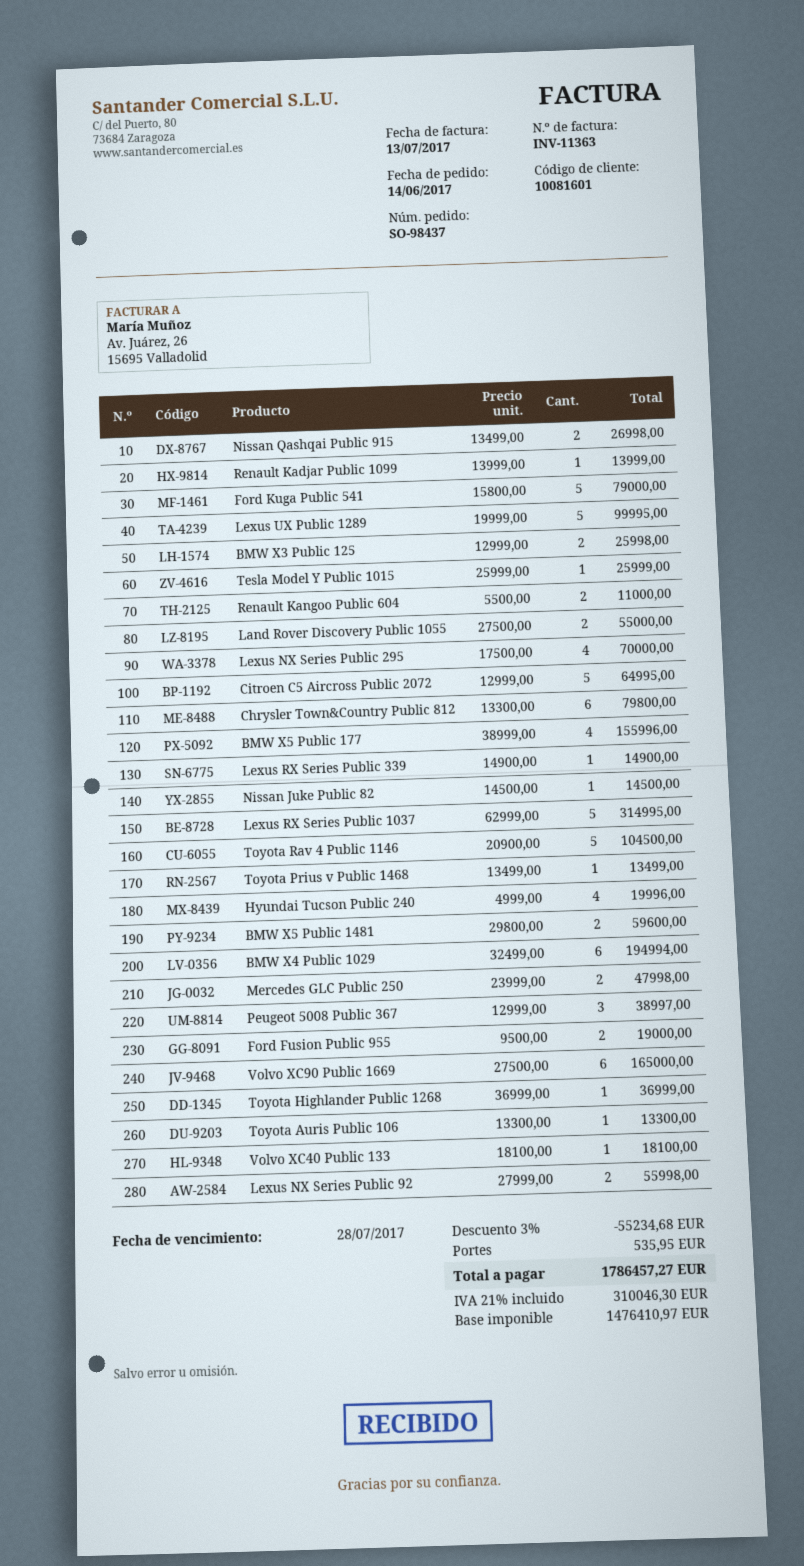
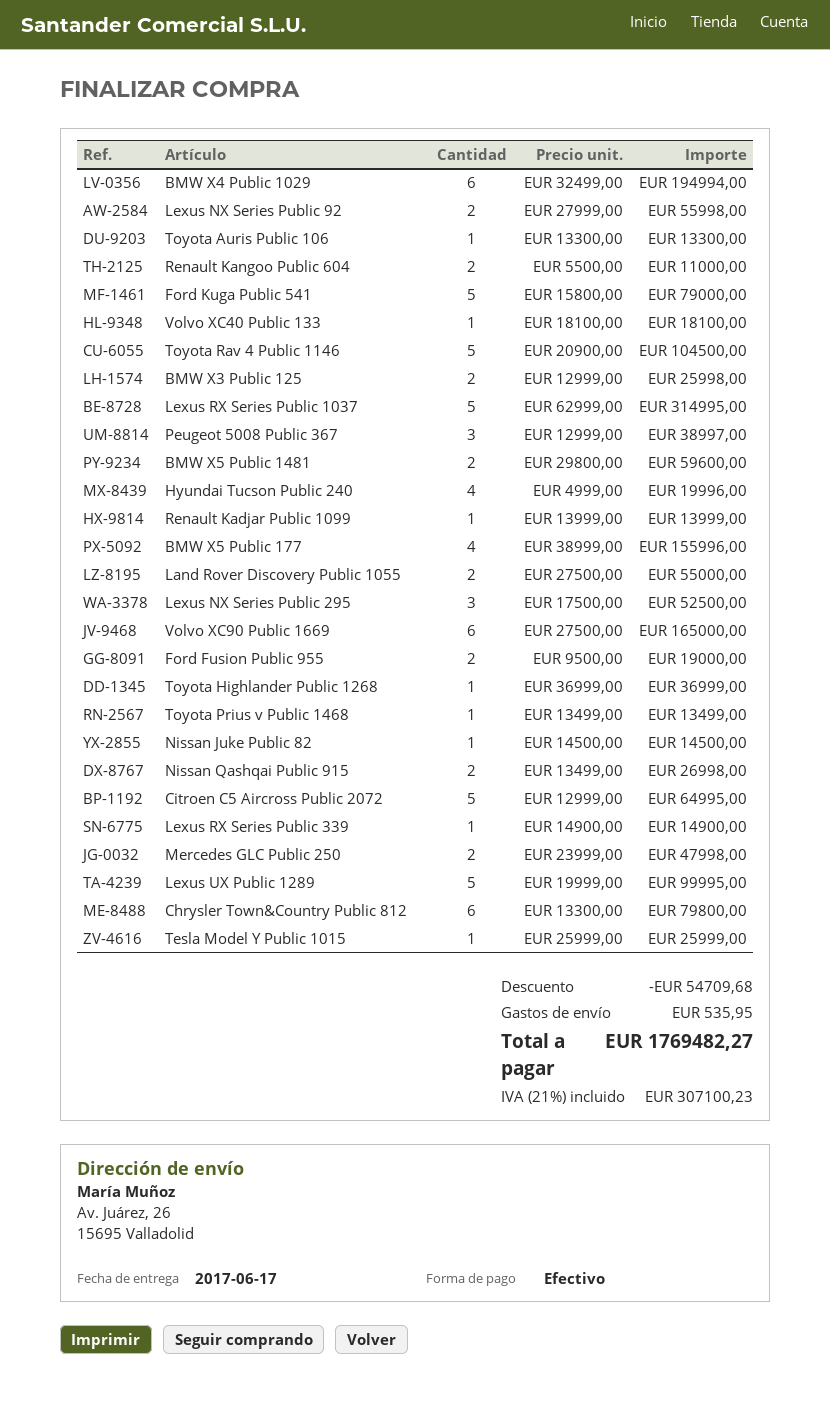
Lexus NX Series Public 295: 4 x 17500.00 = 70000.00 -> 3 x 17500.00 = 52500.00
discount: 55234.68 -> 54709.68
tax: 21% = 310046.30 -> 21% = 307100.23
total: 1786457.27 -> 1769482.27

